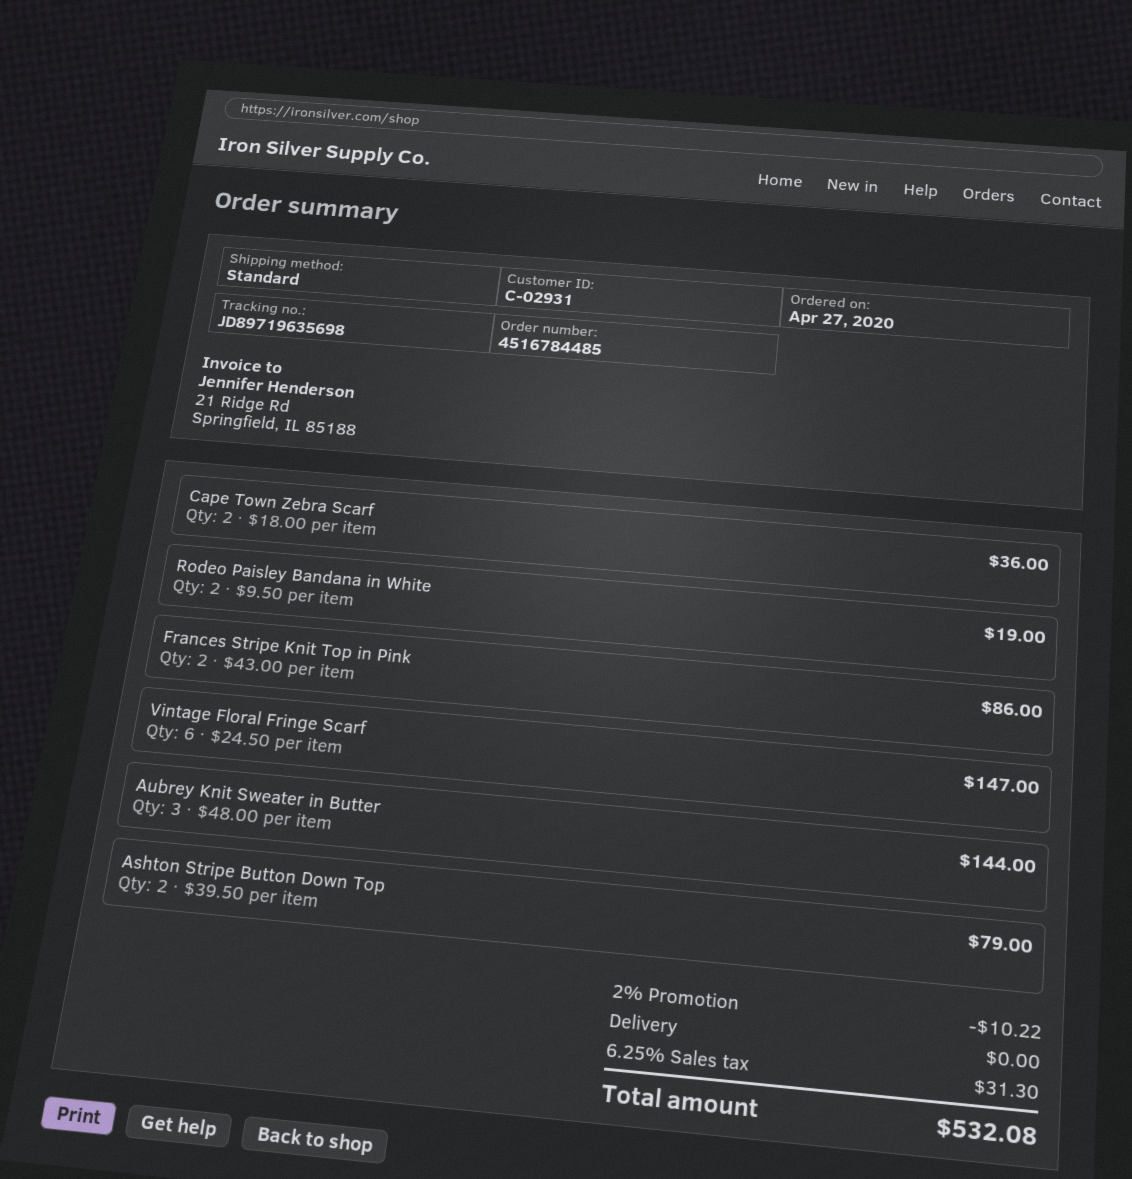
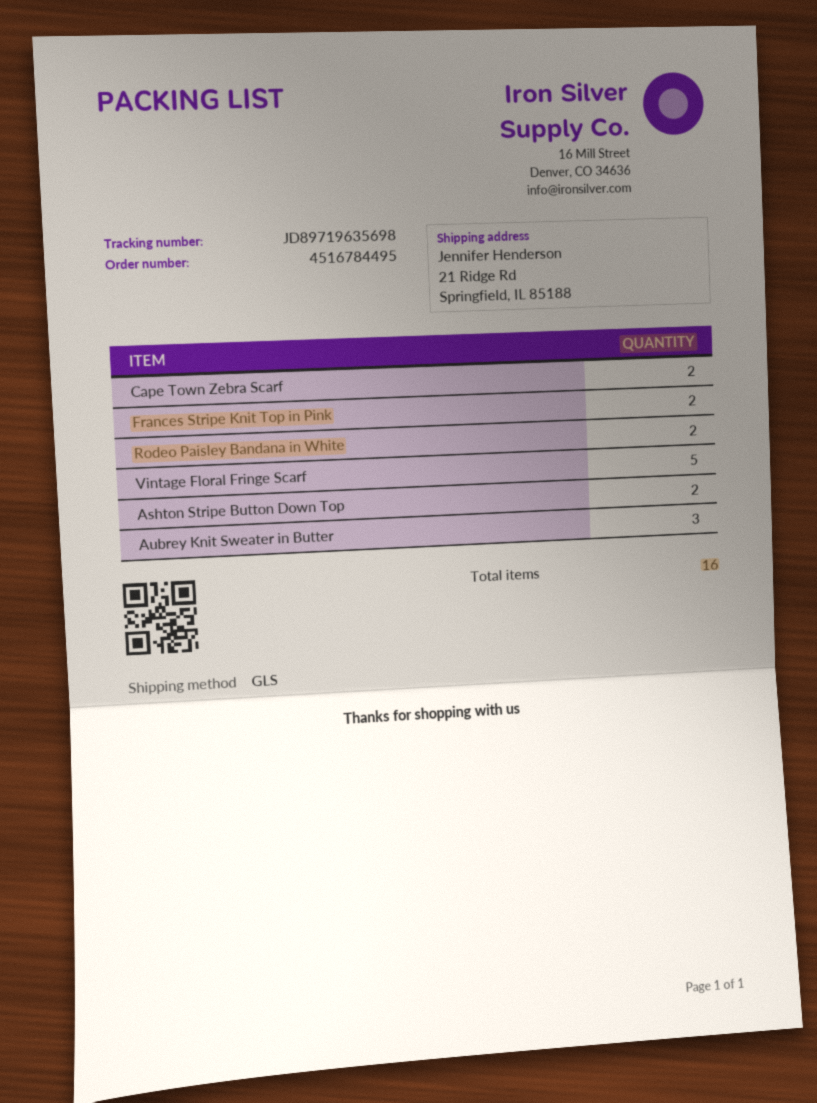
order number: 4516784485 -> 4516784495
shipping method: standard -> GLS
Vintage Floral Fringe Scarf: 6 -> 5

